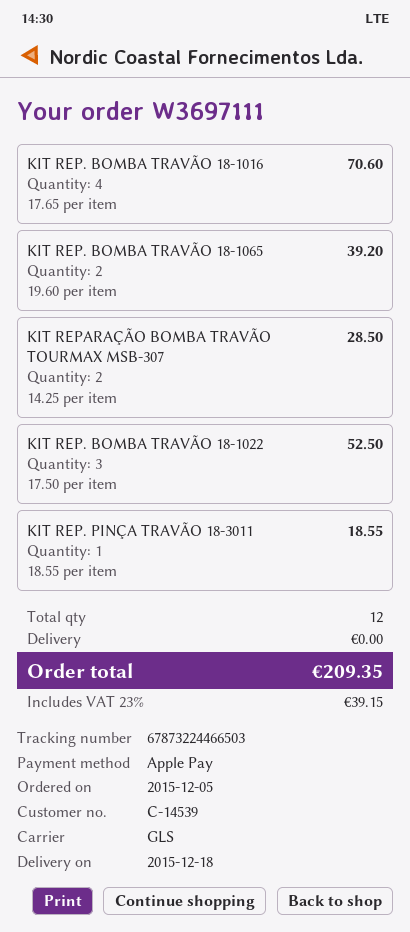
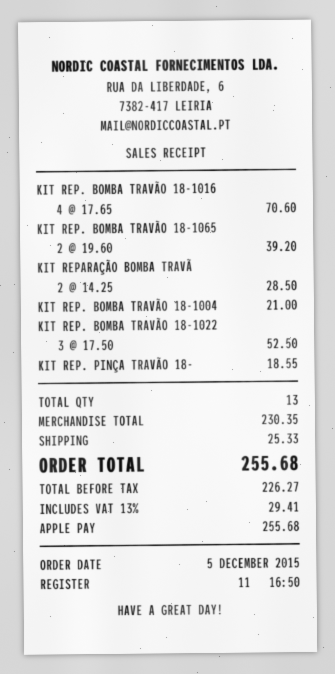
KIT REP. BOMBA TRAVÃO 18-1004: none -> 1 x 21.00 = 21.00
total quantity: 12 -> 13
shipping: 0.00 -> 25.33
tax: 23% = 39.15 -> 13% = 29.41
total: 209.35 -> 255.68

